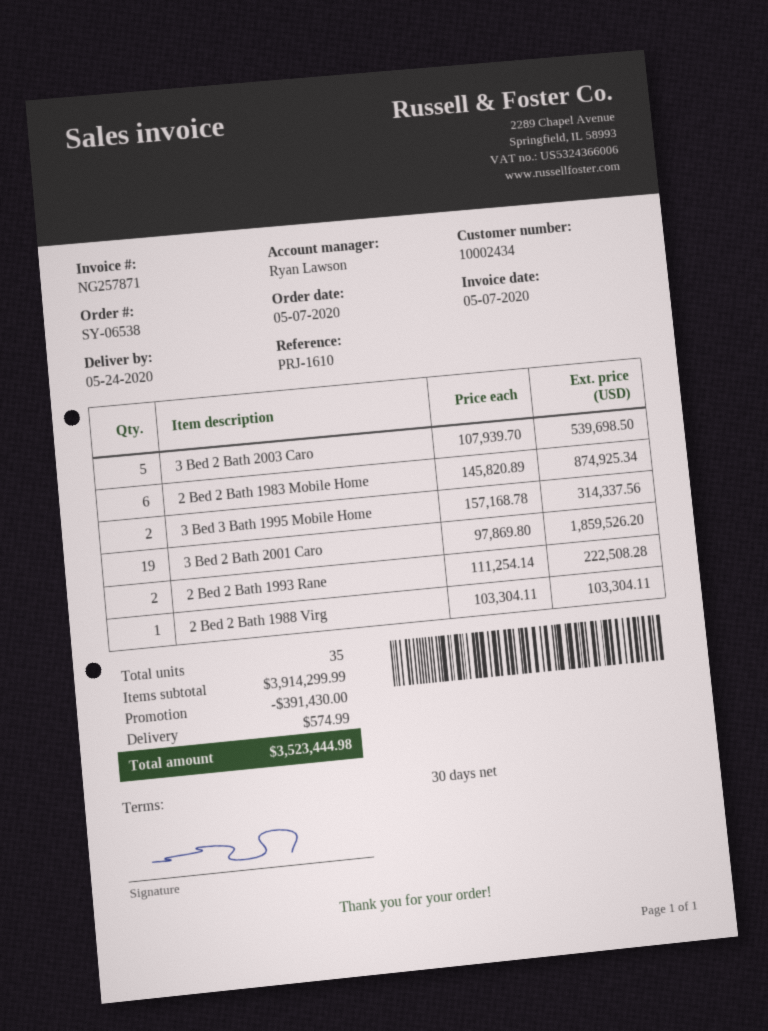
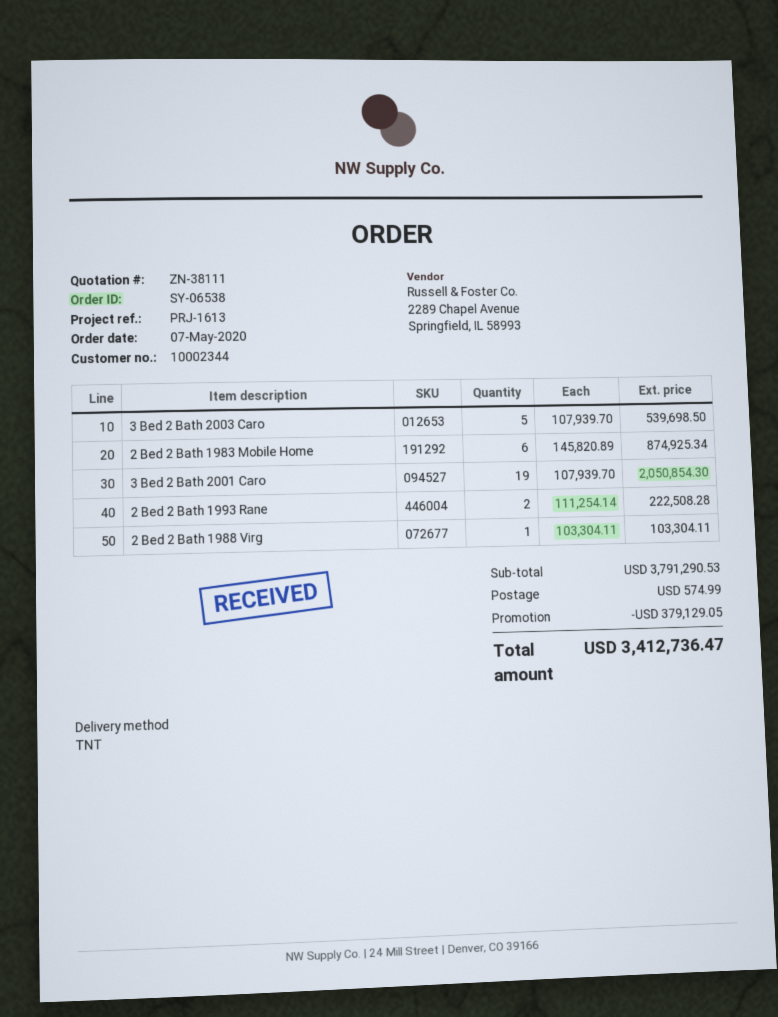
customer number: 10002434 -> 10002344
reference: PRJ-1610 -> PRJ-1613
3 Bed 3 Bath 1995 Mobile Home: 2 x 157168.78 = 314337.56 -> none
3 Bed 2 Bath 2001 Caro: 19 x 97869.80 = 1859526.20 -> 19 x 107939.70 = 2050854.30
subtotal: 3914299.99 -> 3791290.53
discount: 391430.00 -> 379129.05
total: 3523444.98 -> 3412736.47

